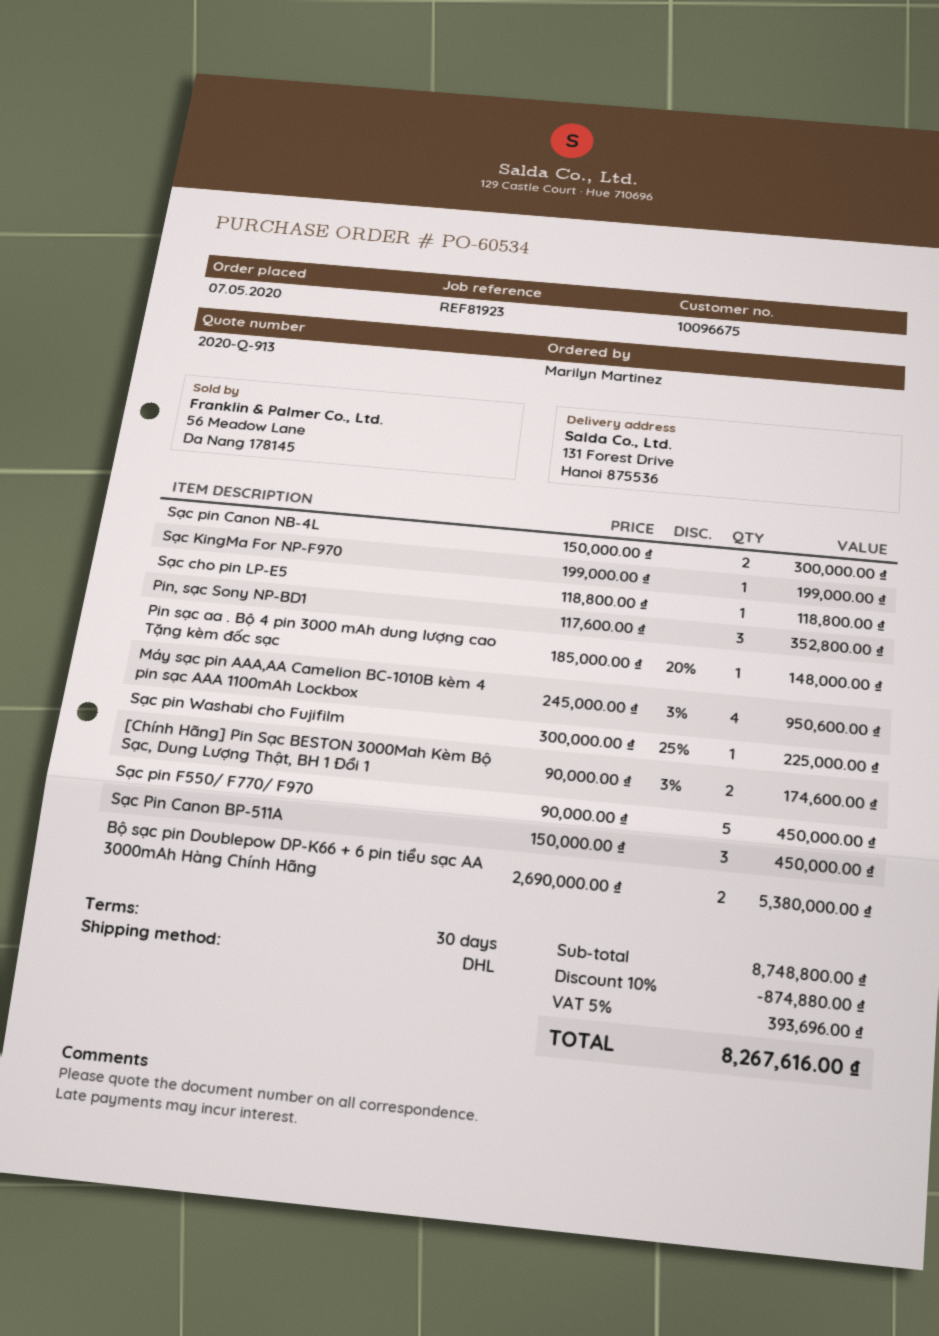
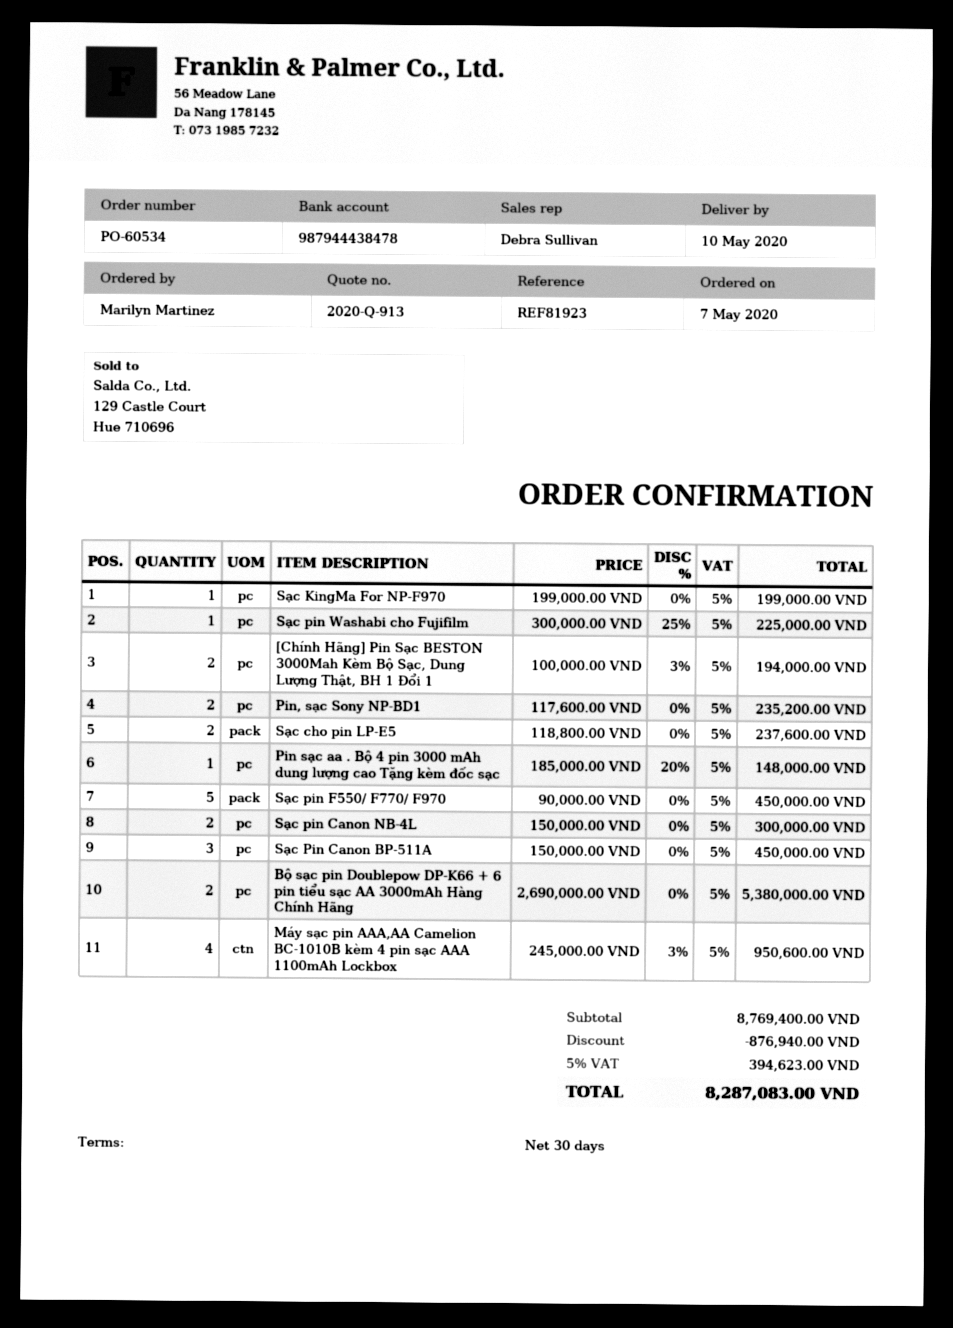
Sạc cho pin LP-E5: 1 x 118800.00 = 118800.00 -> 2 x 118800.00 = 237600.00
Pin, sạc Sony NP-BD1: 3 x 117600.00 = 352800.00 -> 2 x 117600.00 = 235200.00
[Chính Hãng] Pin Sạc BESTON 3000Mah Kèm Bộ Sạc, Dung Lượng Thật, BH 1 Đổi 1: 2 x 90000.00 - 3% = 174600.00 -> 2 x 100000.00 - 3% = 194000.00
subtotal: 8748800.00 -> 8769400.00
discount: 874880.00 -> 876940.00
tax: 5% = 393696.00 -> 5% = 394623.00
total: 8267616.00 -> 8287083.00

